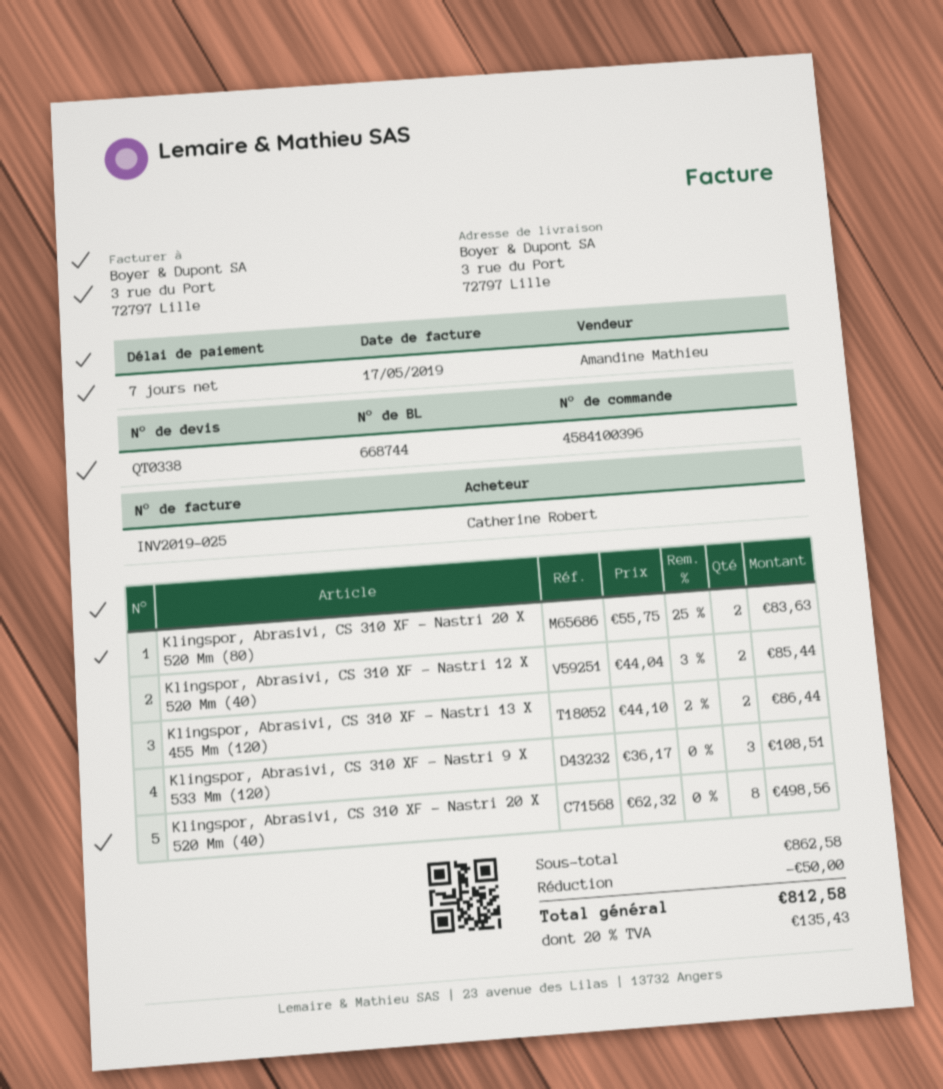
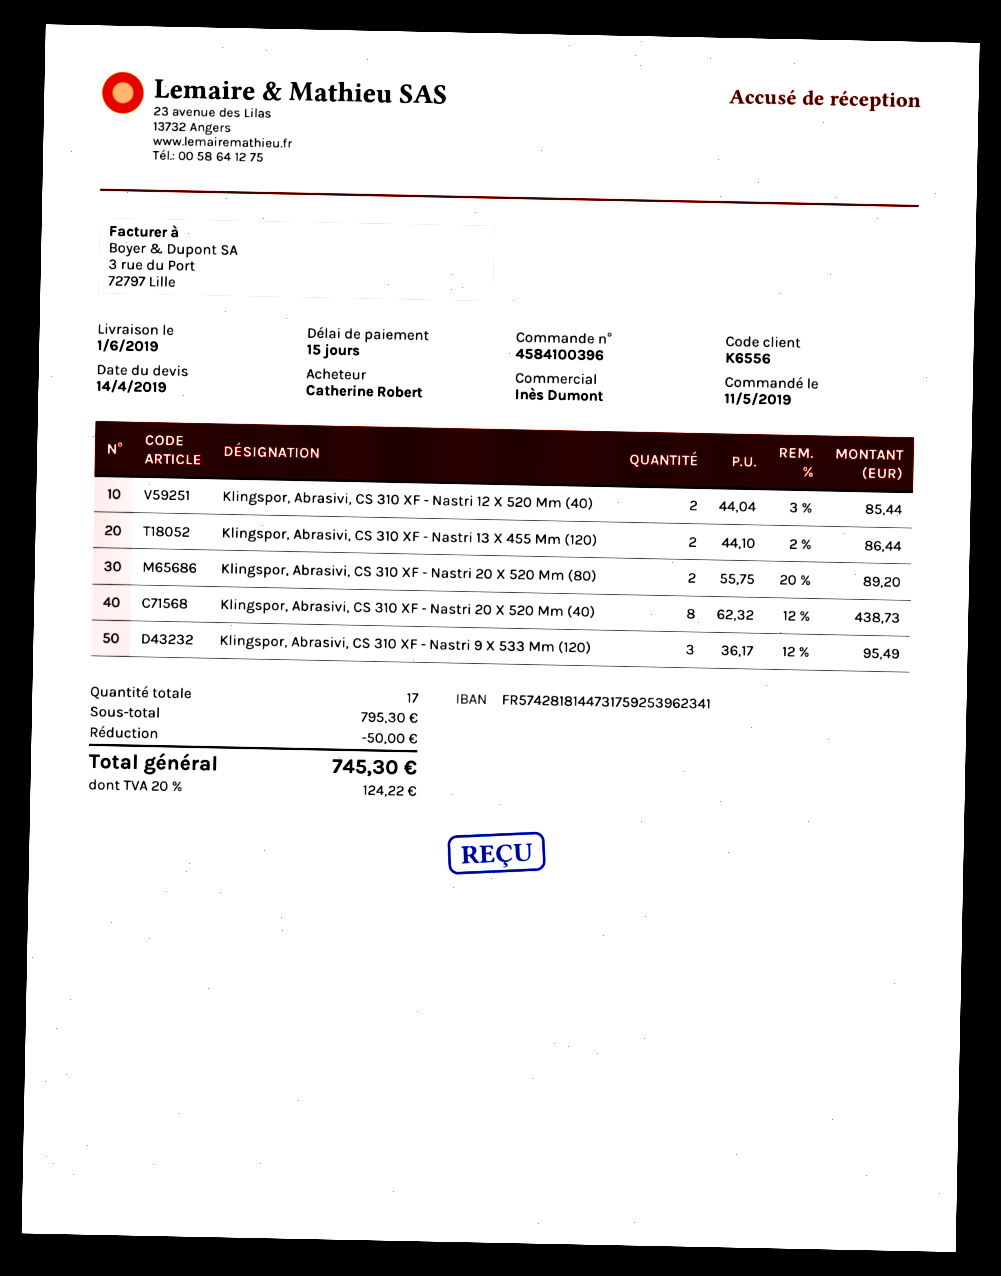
payment terms: 7 days -> 15 days
sales rep: Amandine Mathieu -> Inès Dumont
Klingspor, Abrasivi, CS 310 XF - Nastri 20 X 520 Mm (80): 2 x 55.75 - 25% = 83.63 -> 2 x 55.75 - 20% = 89.20
Klingspor, Abrasivi, CS 310 XF - Nastri 9 X 533 Mm (120): 3 x 36.17 = 108.51 -> 3 x 36.17 - 12% = 95.49
Klingspor, Abrasivi, CS 310 XF - Nastri 20 X 520 Mm (40): 8 x 62.32 = 498.56 -> 8 x 62.32 - 12% = 438.73
subtotal: 862.58 -> 795.30
tax: 20% = 135.43 -> 20% = 124.22
total: 812.58 -> 745.30

